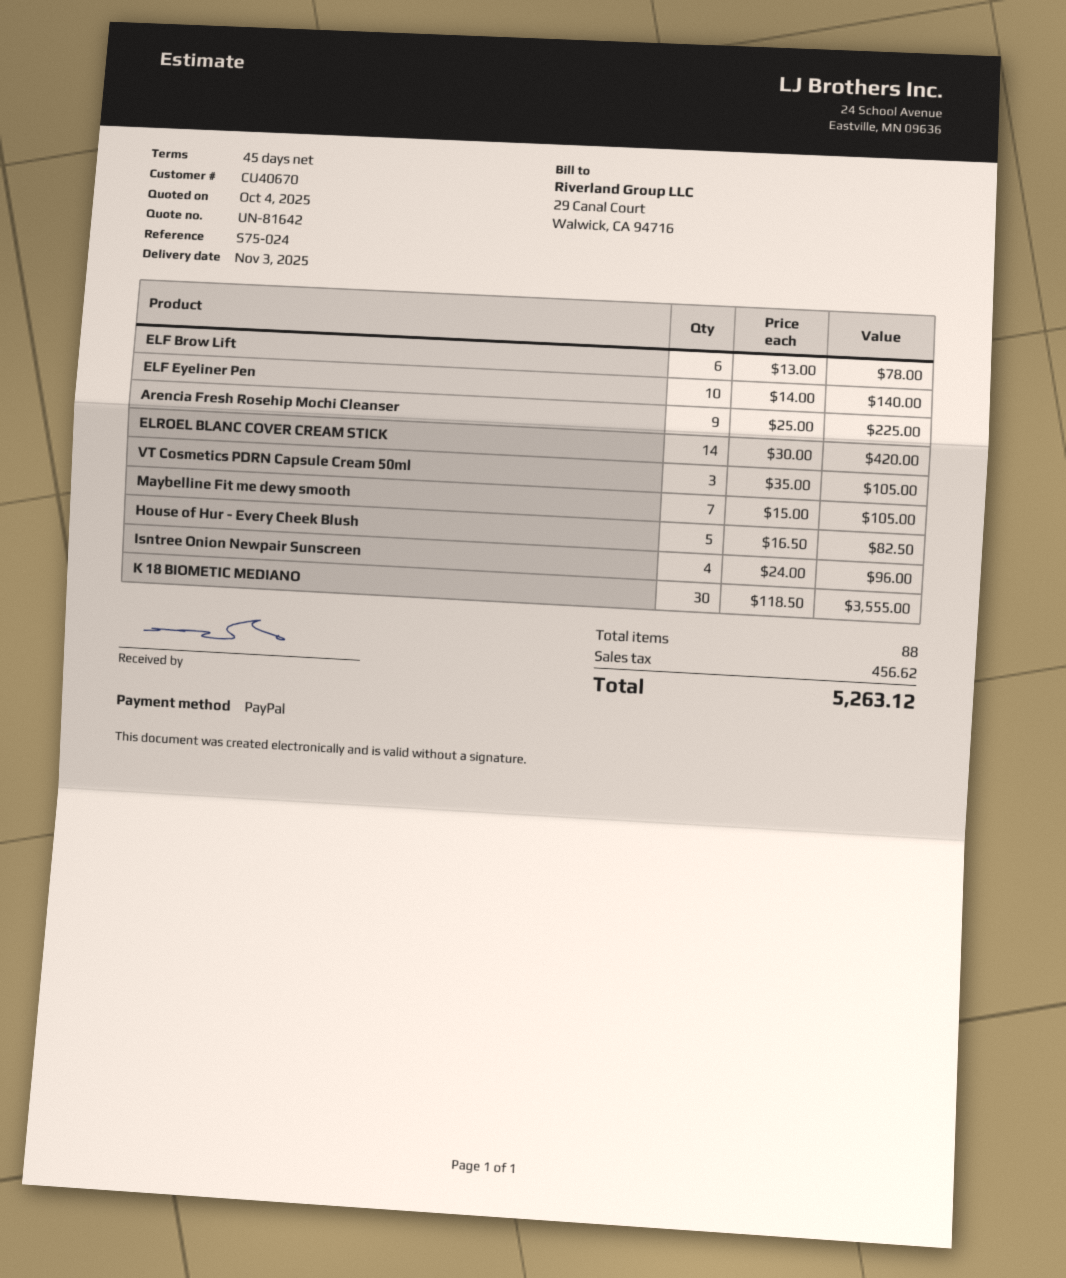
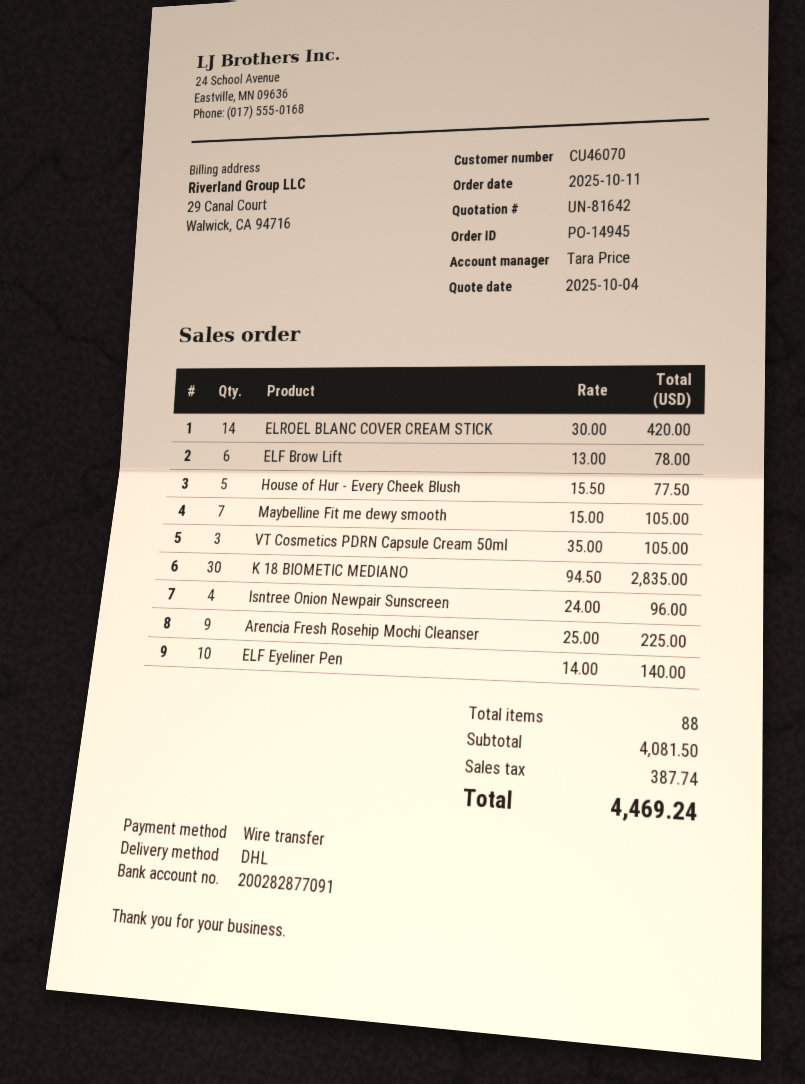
customer number: CU40670 -> CU46070
payment method: PayPal -> bank transfer
House of Hur - Every Cheek Blush: 5 x 16.50 = 82.50 -> 5 x 15.50 = 77.50
K 18 BIOMETIC MEDIANO: 30 x 118.50 = 3555.00 -> 30 x 94.50 = 2835.00
tax: 456.62 -> 387.74
total: 5263.12 -> 4469.24

